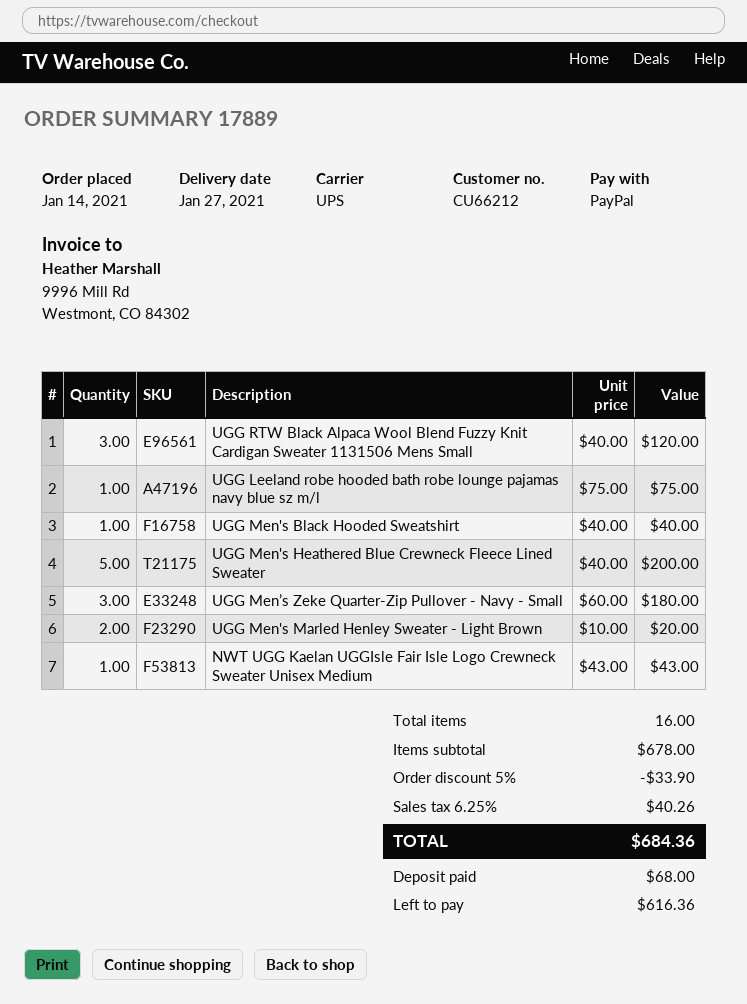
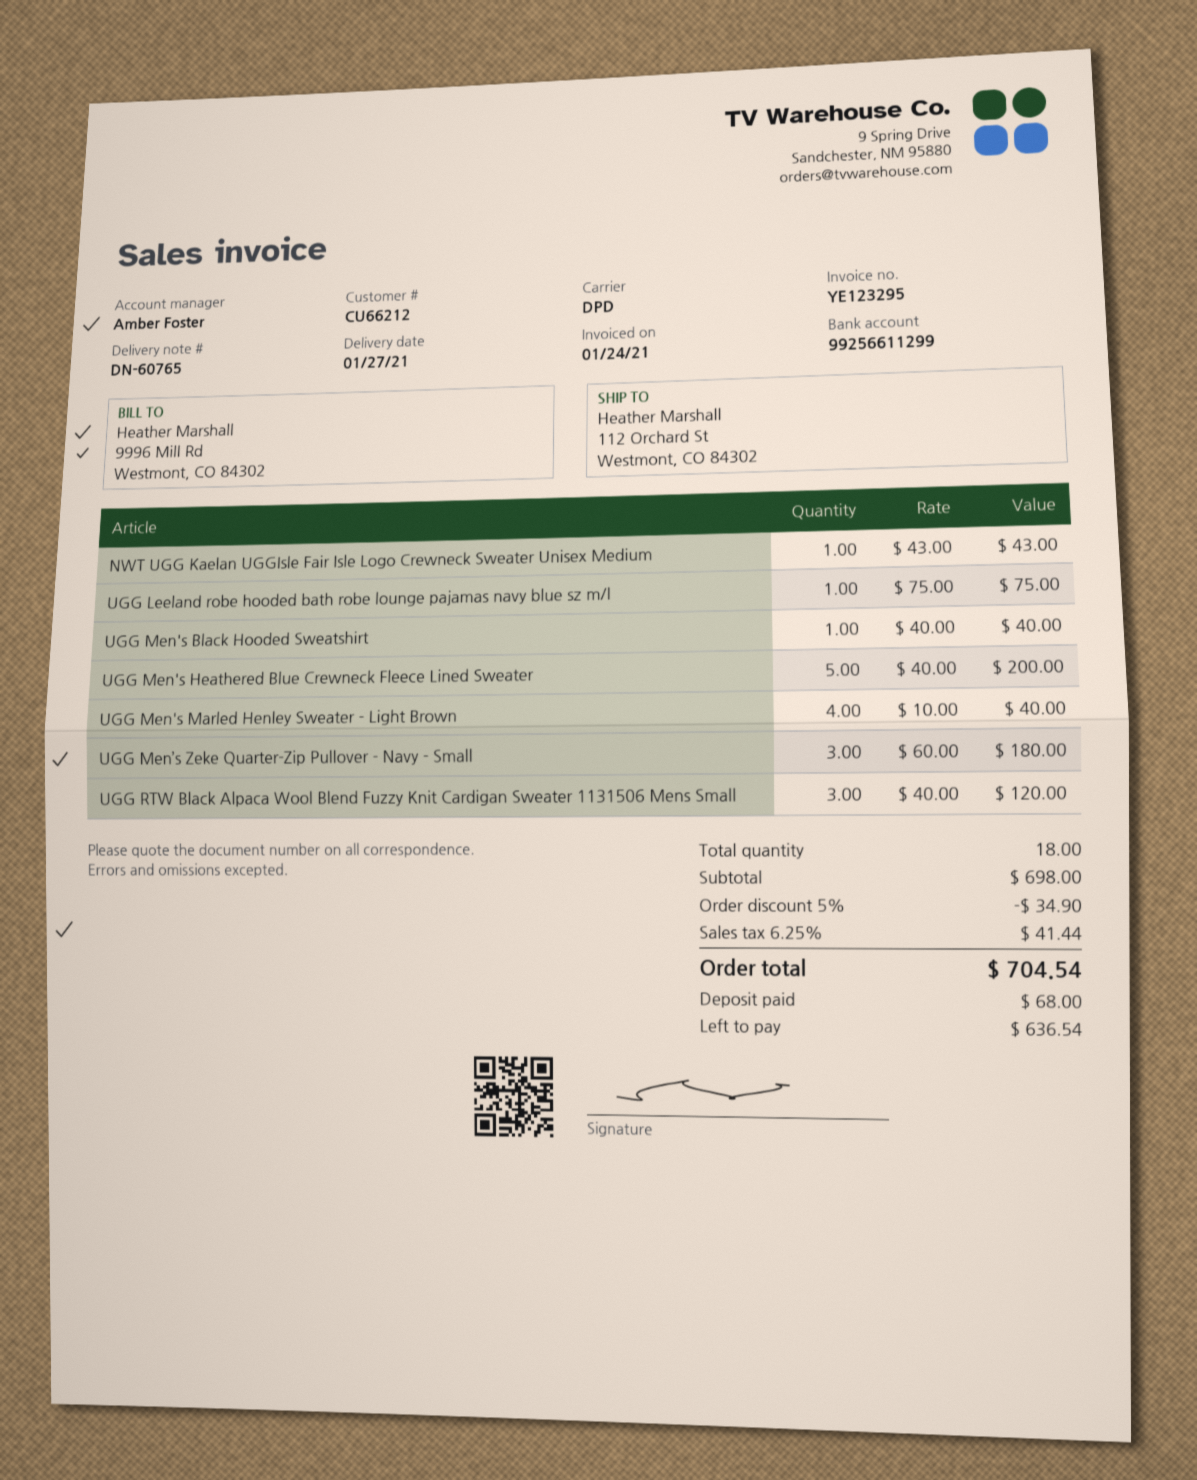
shipping method: UPS -> DPD
UGG Men's Marled Henley Sweater - Light Brown: 2 x 10.00 = 20.00 -> 4 x 10.00 = 40.00
total quantity: 16 -> 18
subtotal: 678.00 -> 698.00
discount: 5% = 33.90 -> 5% = 34.90
tax: 6.25% = 40.26 -> 6.25% = 41.44
total: 684.36 -> 704.54
balance: 616.36 -> 636.54

